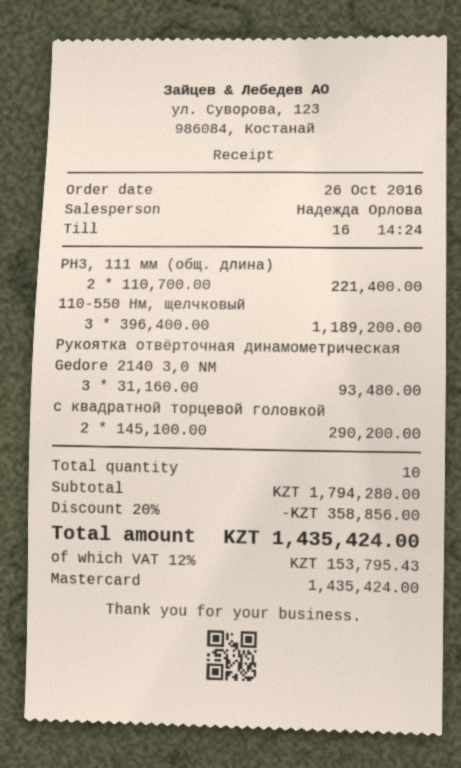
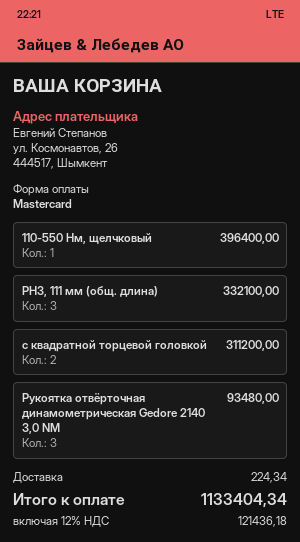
PH3, 111 мм (общ. длина): 2 for 221400.00 -> 3 for 332100.00
110-550 Нм, щелчковый: 3 for 1189200.00 -> 1 for 396400.00
с квадратной торцевой головкой: 2 for 290200.00 -> 2 for 311200.00
discount: 20% = 358856.00 -> none
shipping: none -> 224.34
tax: 12% = 153795.43 -> 12% = 121436.18
total: 1435424.00 -> 1133404.34

